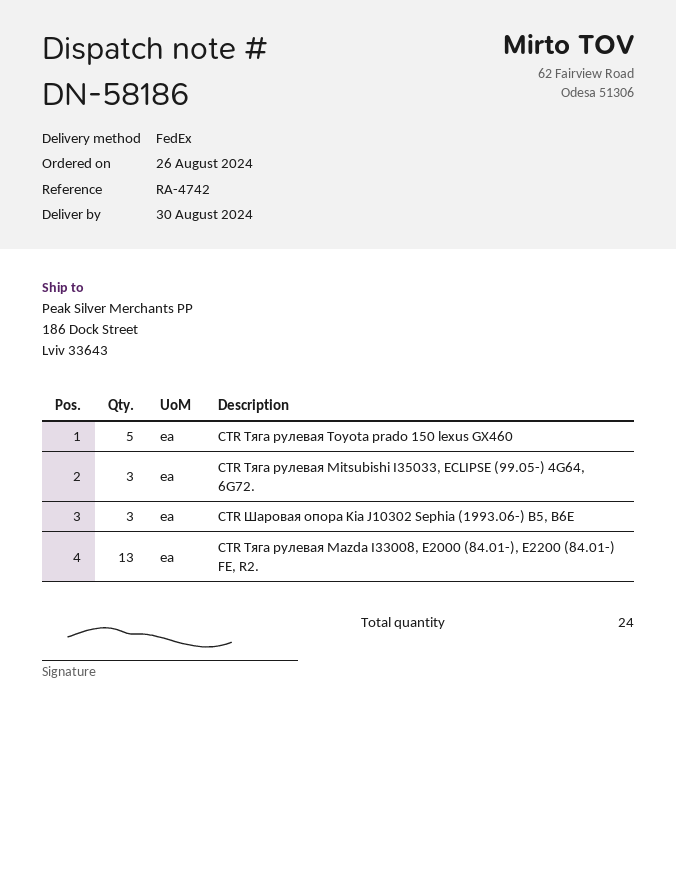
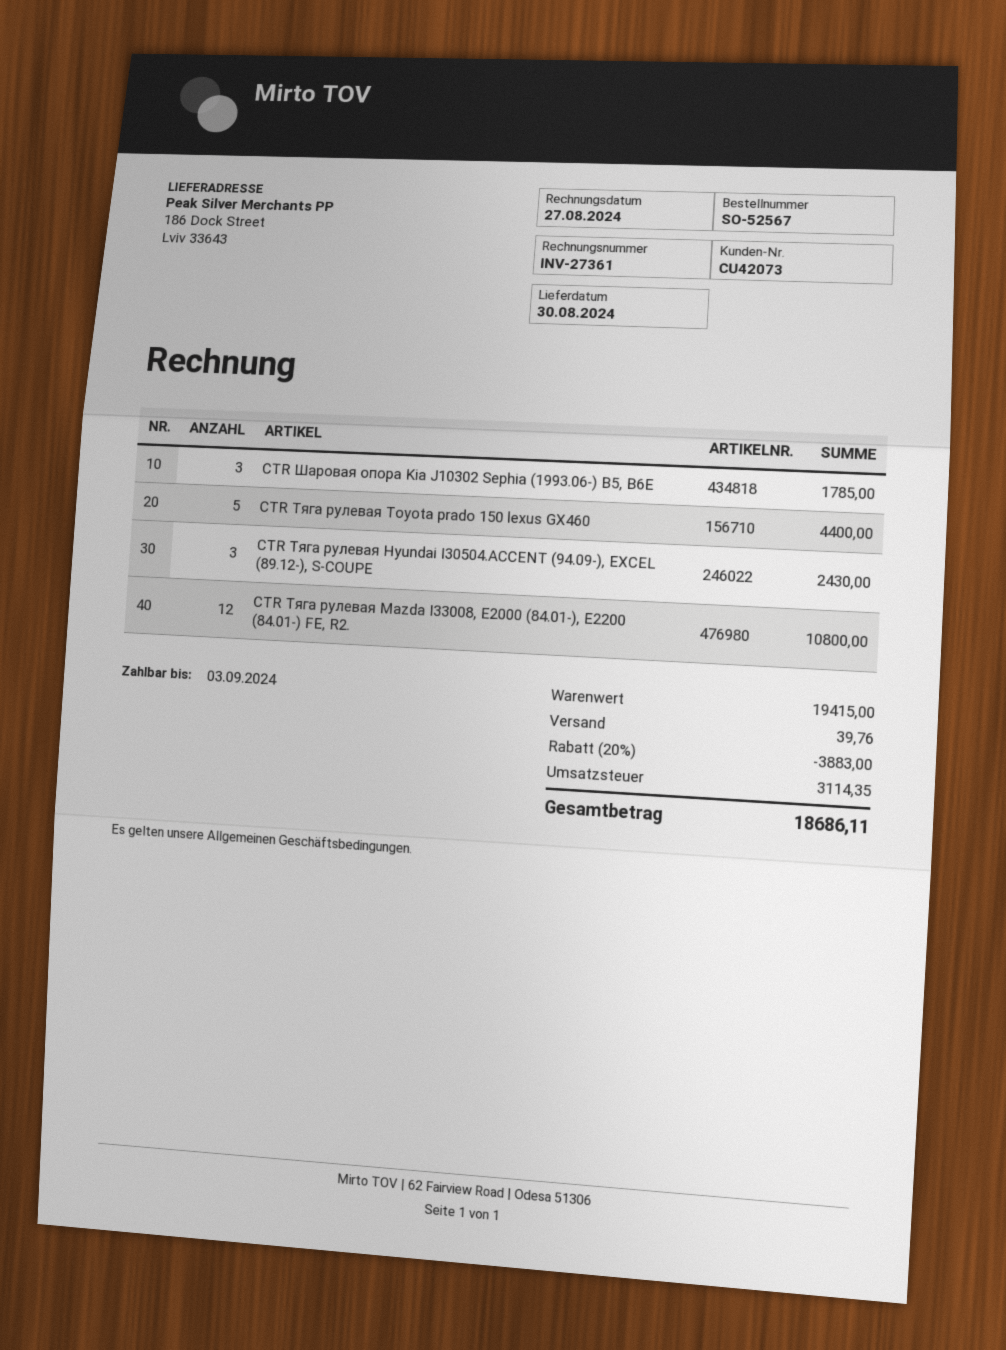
CTR Тяга рулевая Mitsubishi I35033, ECLIPSE (99.05-) 4G64, 6G72.: 3 -> none
CTR Тяга рулевая Mazda I33008, E2000 (84.01-), E2200 (84.01-) FE, R2.: 13 -> 12
CTR Тяга рулевая Hyundai I30504.ACCENT (94.09-), EXCEL (89.12-), S-COUPE: none -> 3

